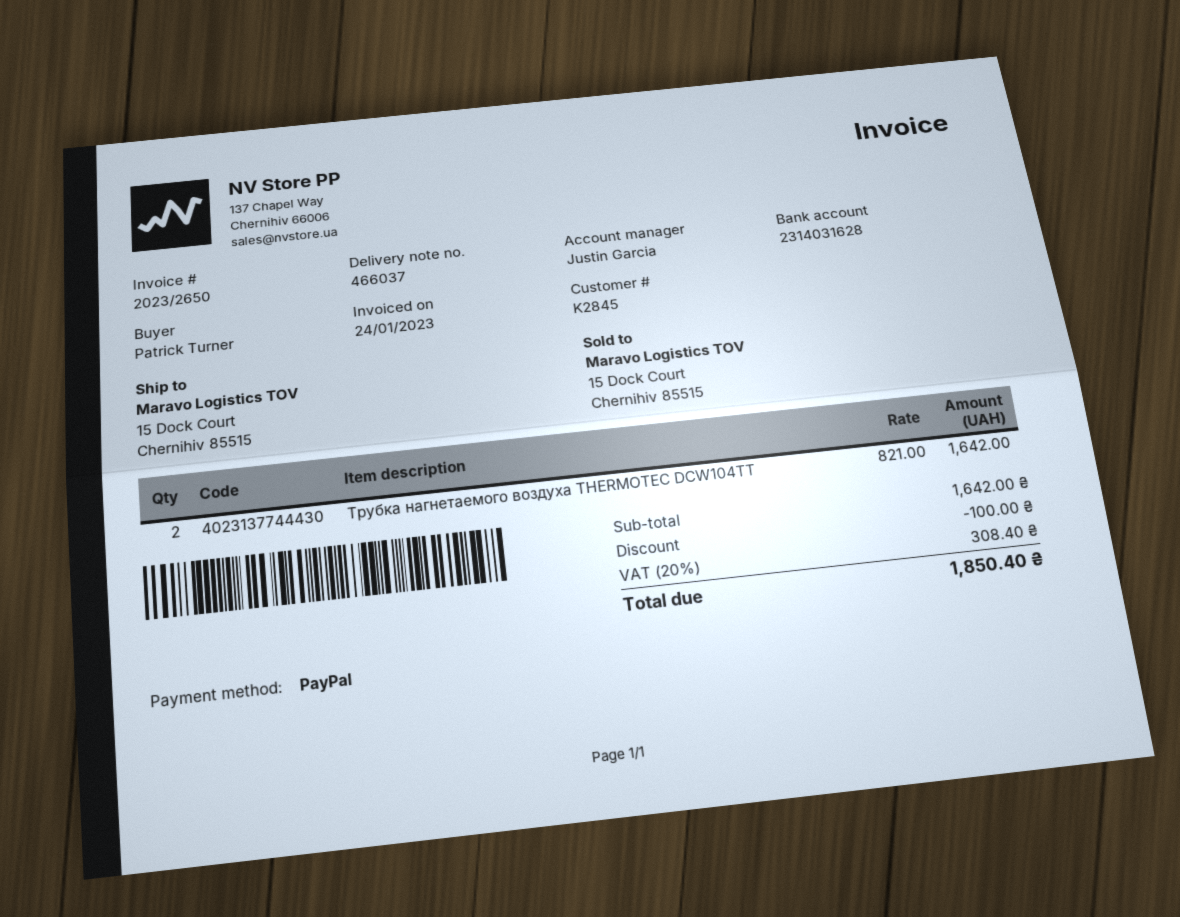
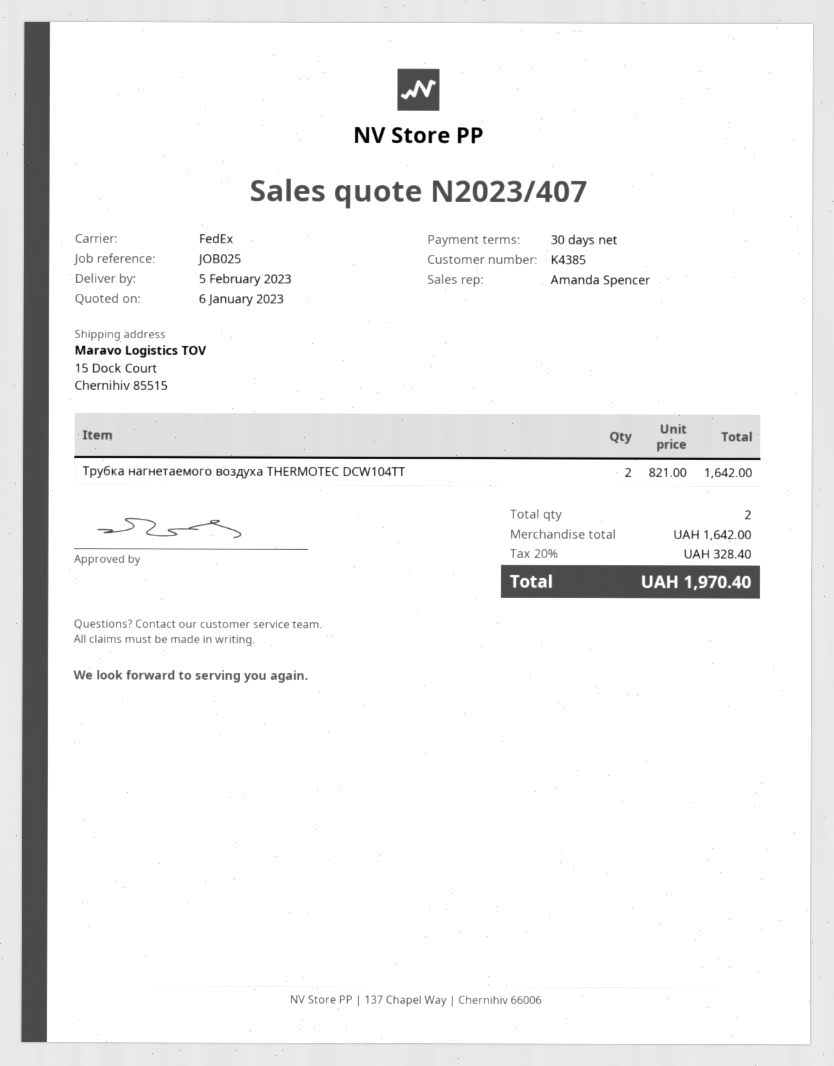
customer number: K2845 -> K4385
sales rep: Justin Garcia -> Amanda Spencer
discount: 100.00 -> none
tax: 20% = 308.40 -> 20% = 328.40
total: 1850.40 -> 1970.40

